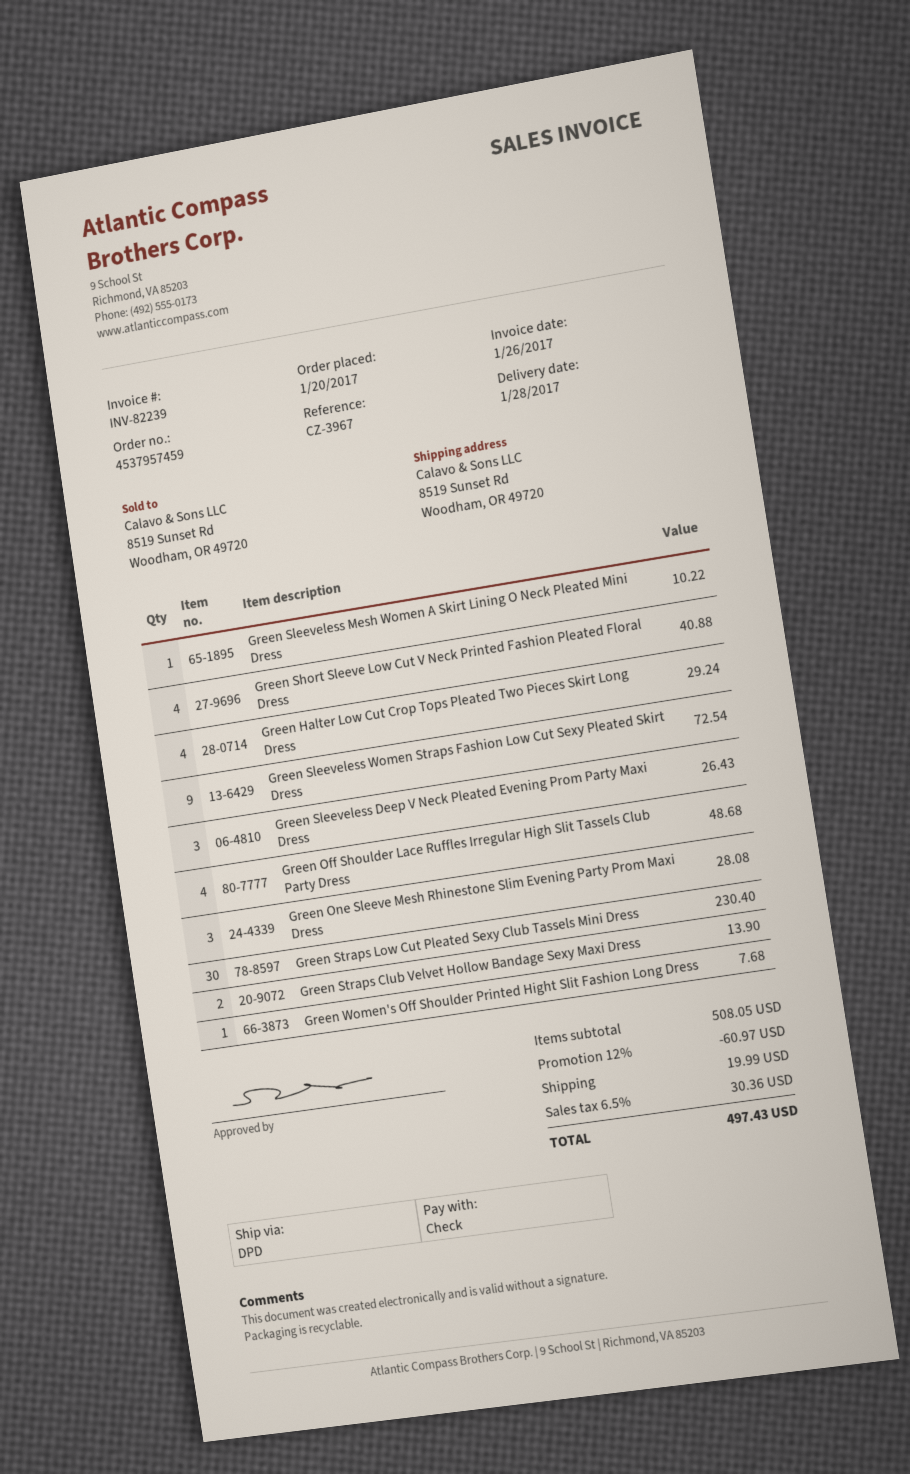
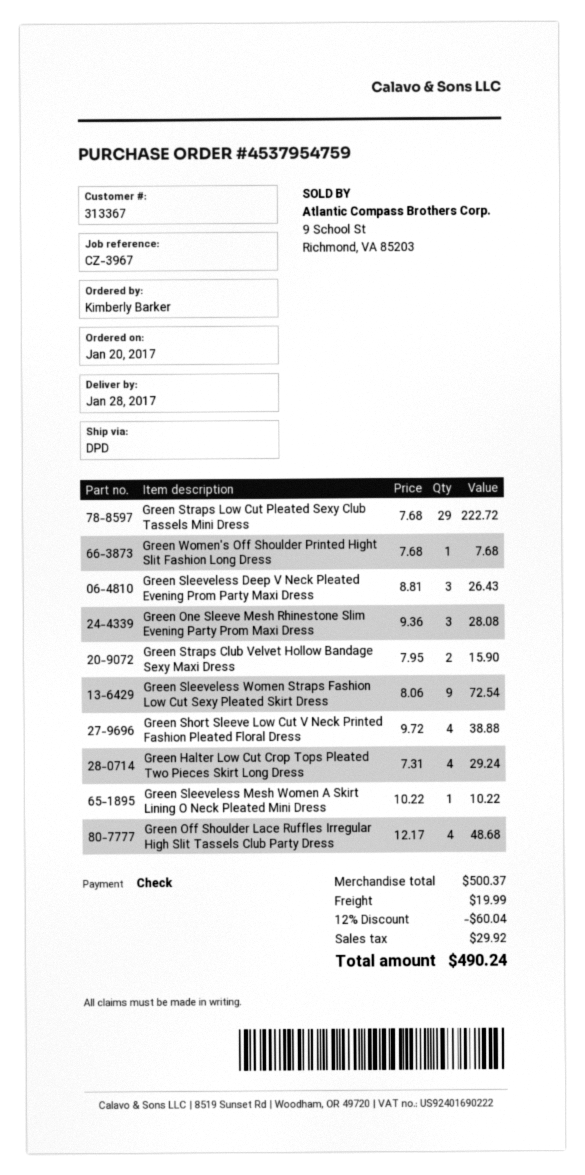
order number: 4537957459 -> 4537954759
Green Short Sleeve Low Cut V Neck Printed Fashion Pleated Floral Dress: 4 for 40.88 -> 4 for 38.88
Green Straps Low Cut Pleated Sexy Club Tassels Mini Dress: 30 for 230.40 -> 29 for 222.72
Green Straps Club Velvet Hollow Bandage Sexy Maxi Dress: 2 for 13.90 -> 2 for 15.90
subtotal: 508.05 -> 500.37
discount: 12% = 60.97 -> 12% = 60.04
tax: 30.36 -> 29.92
total: 497.43 -> 490.24

